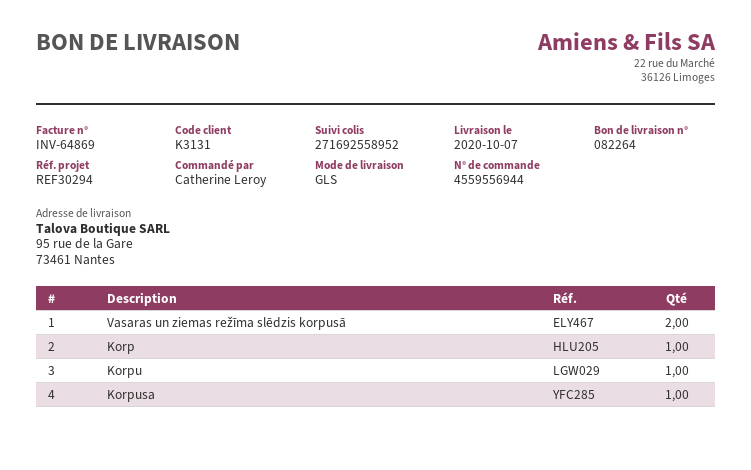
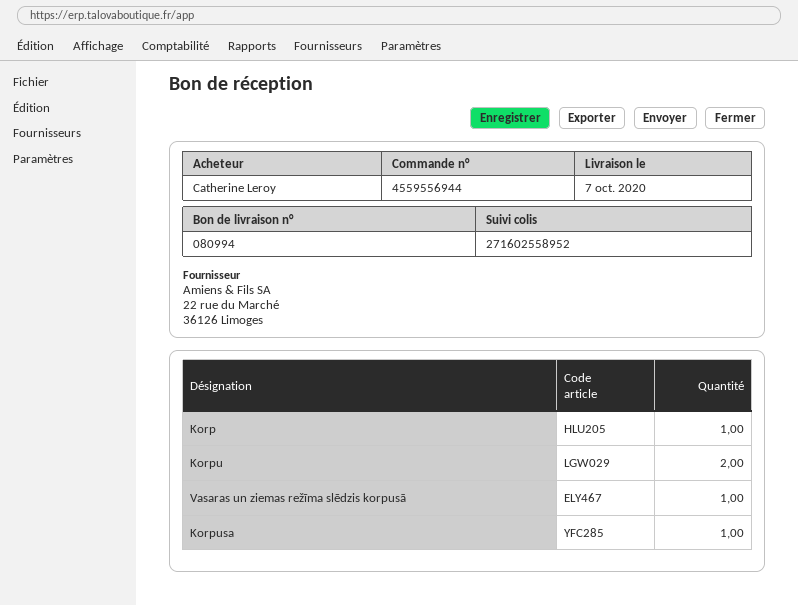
delivery note number: 082264 -> 080994
tracking number: 271692558952 -> 271602558952
Vasaras un ziemas režīma slēdzis korpusā: 2 -> 1
Korpu: 1 -> 2

